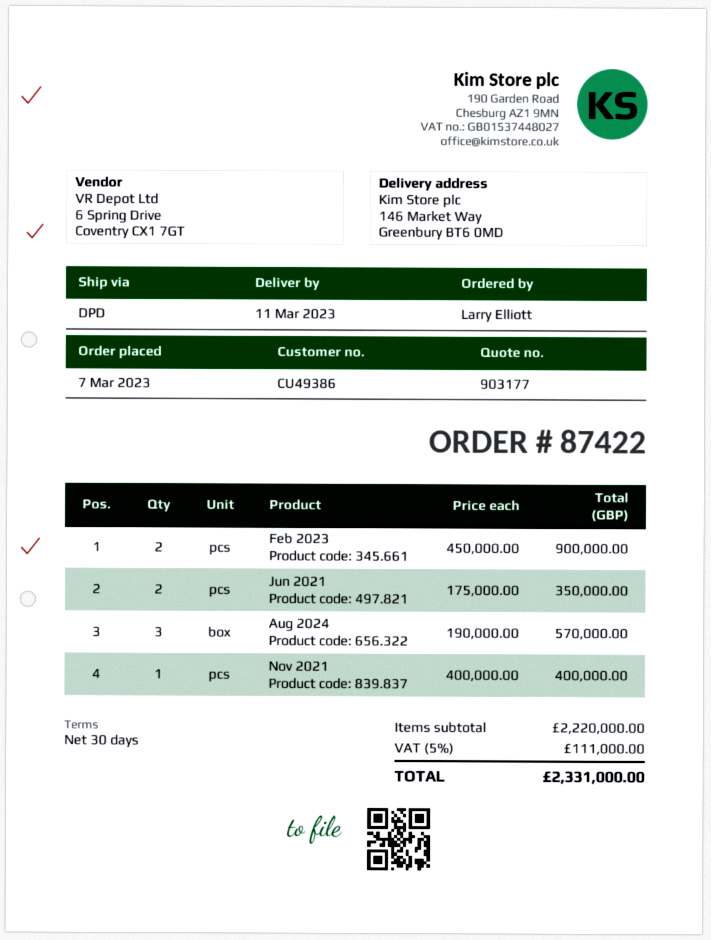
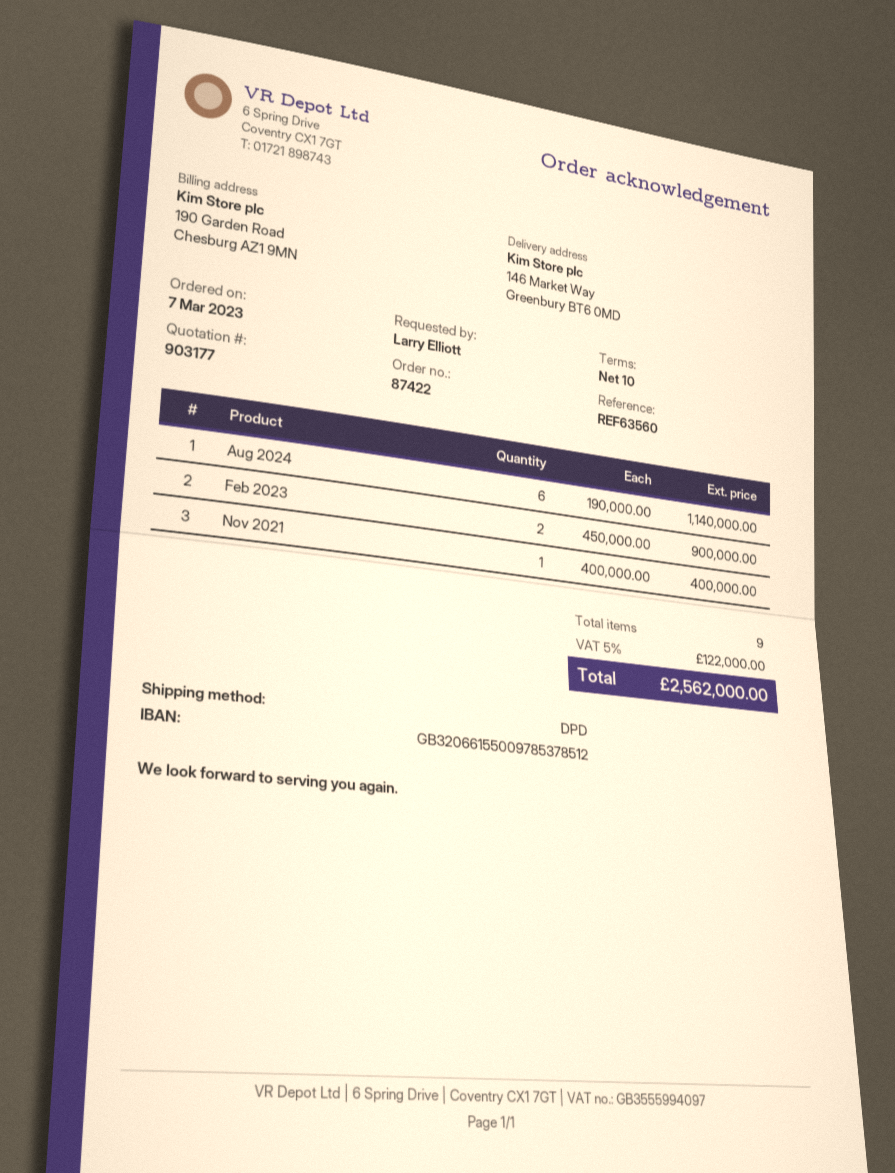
payment terms: 30 days -> 10 days
Jun 2021: 2 x 175000.00 = 350000.00 -> none
Aug 2024: 3 x 190000.00 = 570000.00 -> 6 x 190000.00 = 1140000.00
tax: 5% = 111000.00 -> 5% = 122000.00
total: 2331000.00 -> 2562000.00

